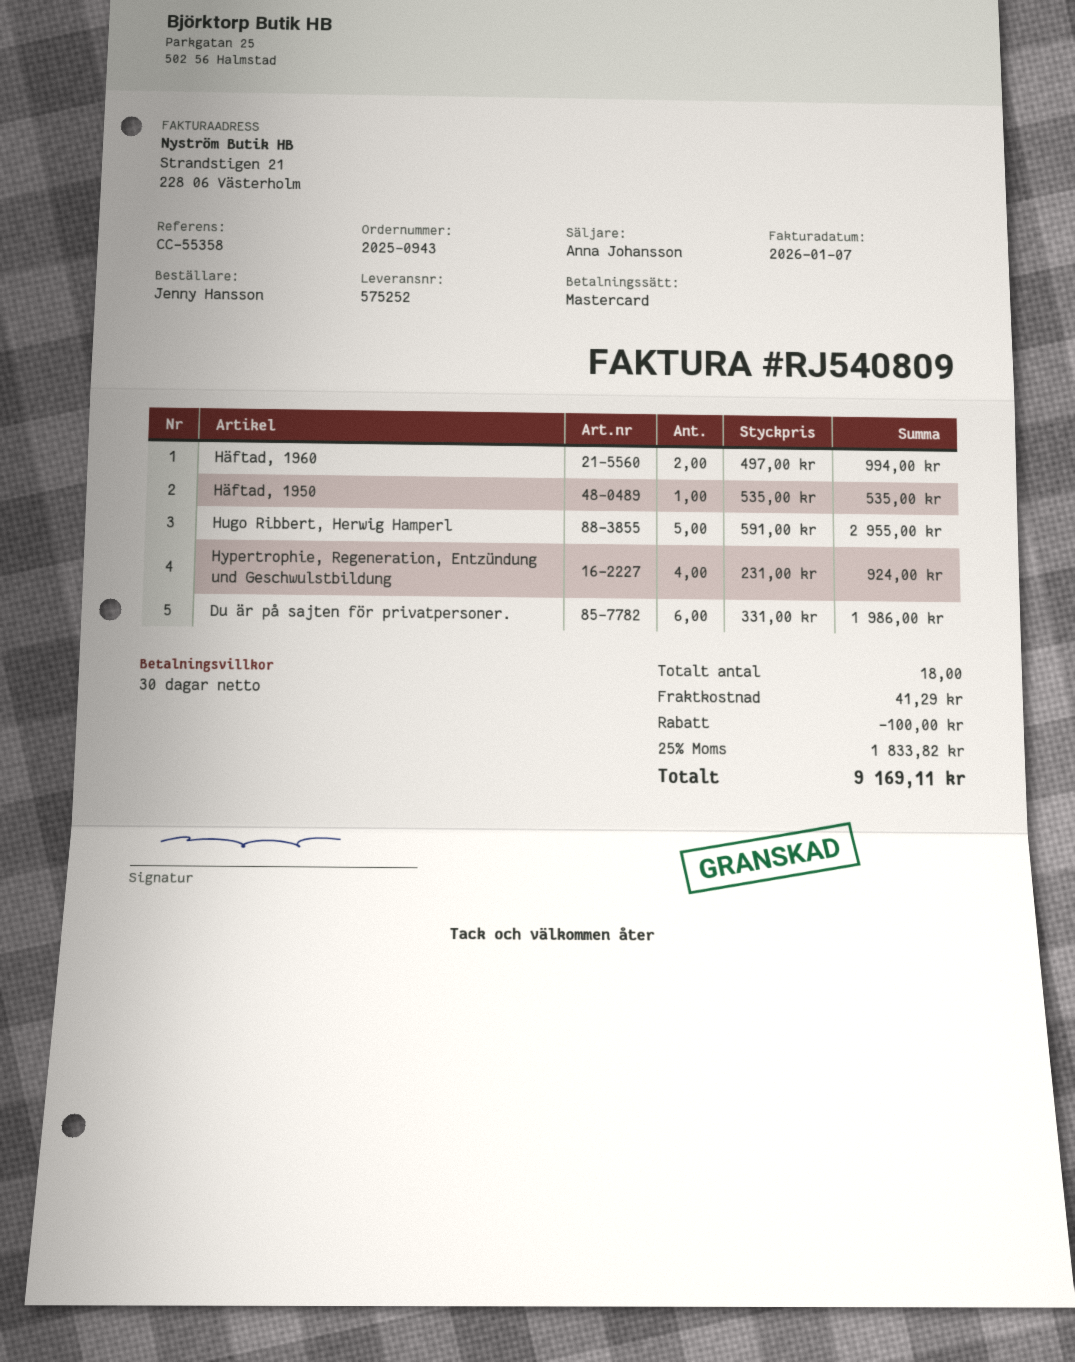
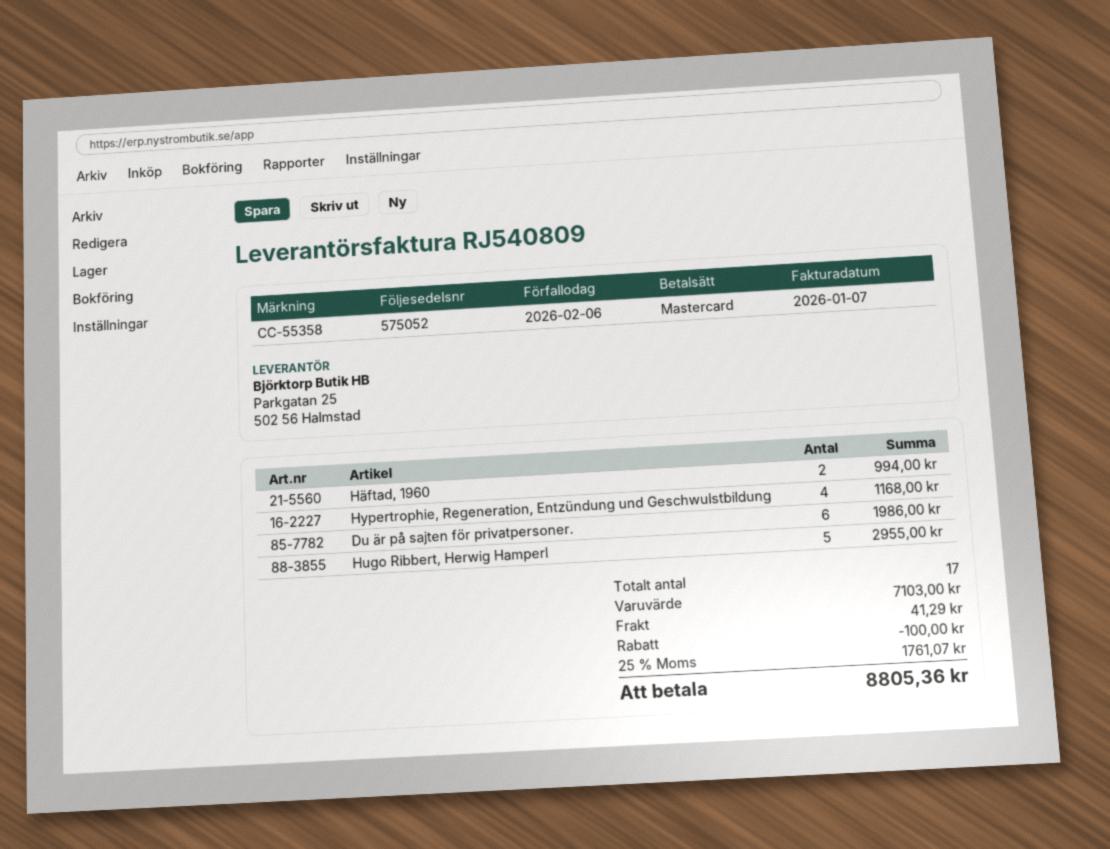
delivery note number: 575252 -> 575052
Häftad, 1950: 1 for 535.00 -> none
Hypertrophie, Regeneration, Entzündung und Geschwulstbildung: 4 for 924.00 -> 4 for 1168.00
total quantity: 18 -> 17
tax: 25% = 1833.82 -> 25% = 1761.07
total: 9169.11 -> 8805.36

